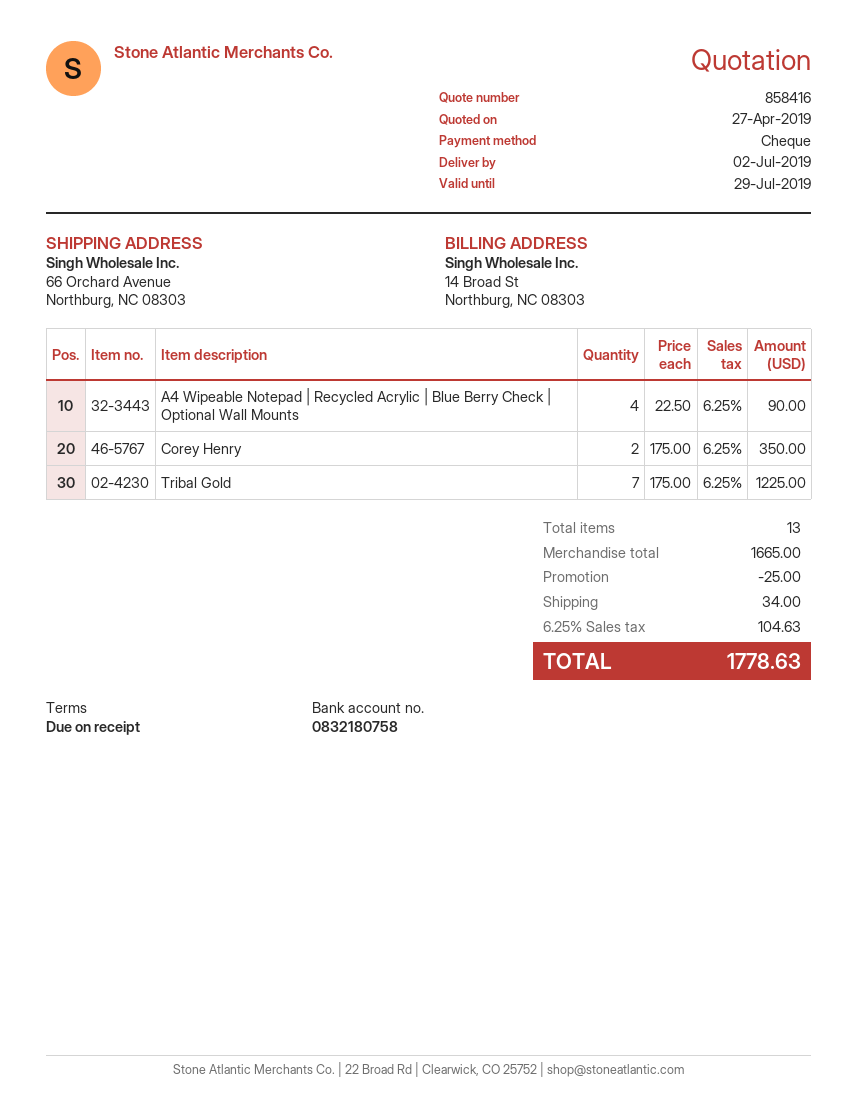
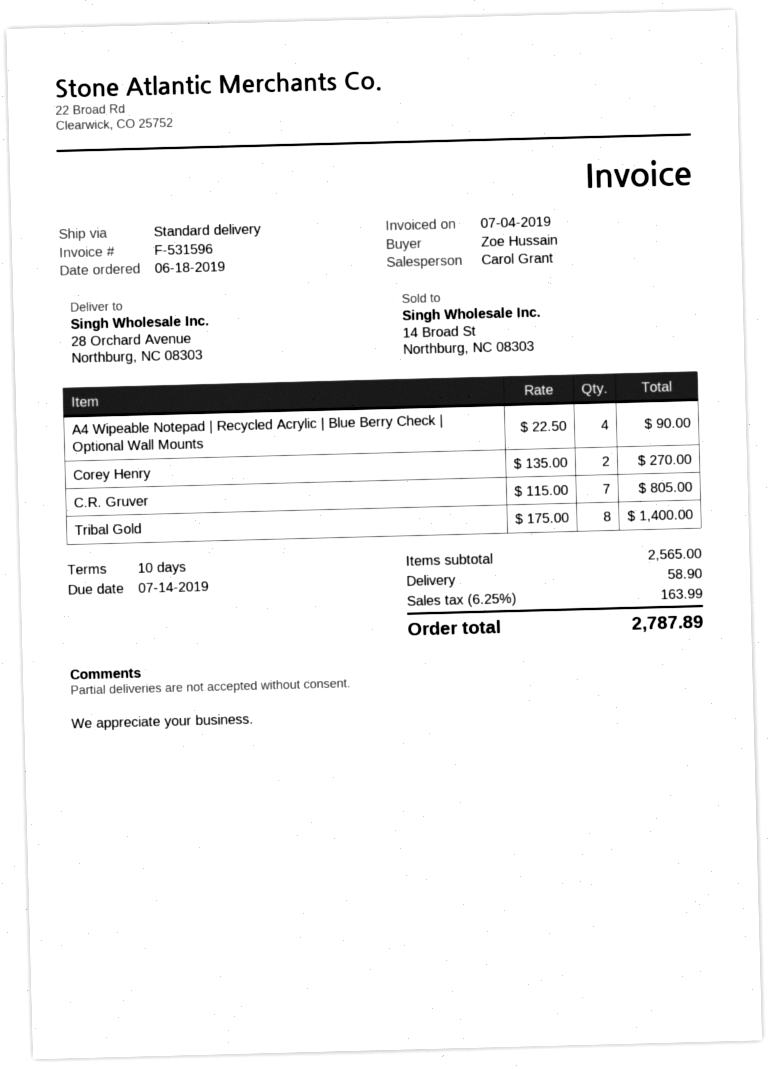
payment terms: on receipt -> 10 days
ship to: 66 Orchard Avenue, Northburg, NC 08303 -> 28 Orchard Avenue, Northburg, NC 08303
Corey Henry: 2 x 175.00 = 350.00 -> 2 x 135.00 = 270.00
Tribal Gold: 7 x 175.00 = 1225.00 -> 8 x 175.00 = 1400.00
C.R. Gruver: none -> 7 x 115.00 = 805.00
subtotal: 1665.00 -> 2565.00
discount: 25.00 -> none
shipping: 34.00 -> 58.90
tax: 6.25% = 104.63 -> 6.25% = 163.99
total: 1778.63 -> 2787.89

